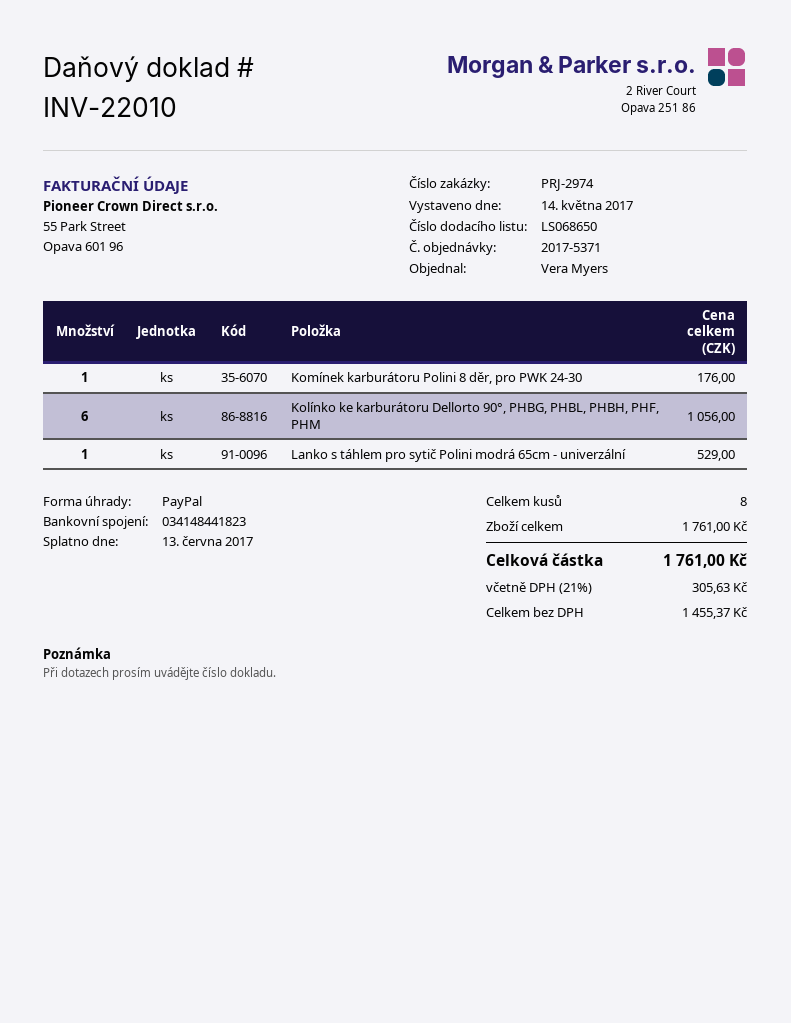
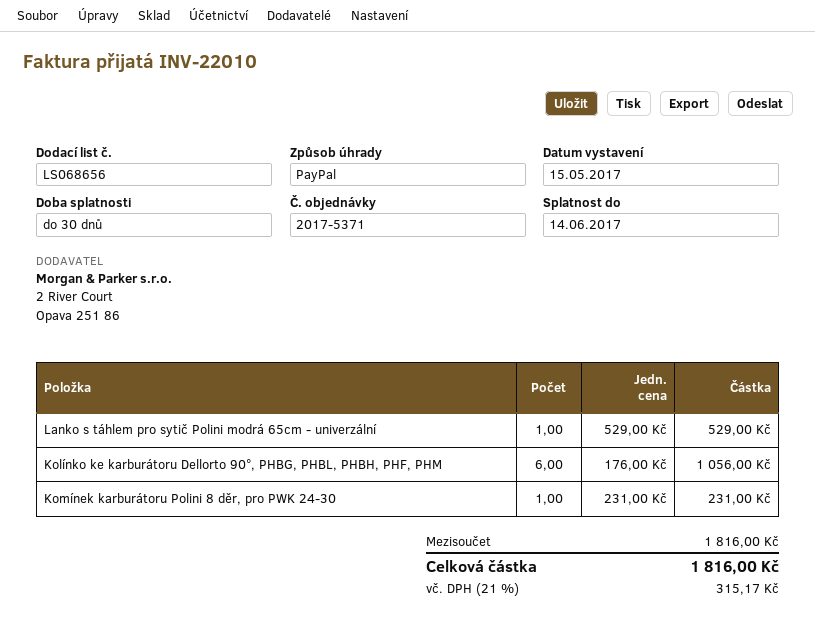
delivery note number: LS068650 -> LS068656
invoice date: 2017-05-14 -> 2017-05-15
due date: 2017-06-13 -> 2017-06-14
Komínek karburátoru Polini 8 děr, pro PWK 24-30: 1 for 176.00 -> 1 for 231.00
subtotal: 1761.00 -> 1816.00
tax: 21% = 305.63 -> 21% = 315.17
total: 1761.00 -> 1816.00

